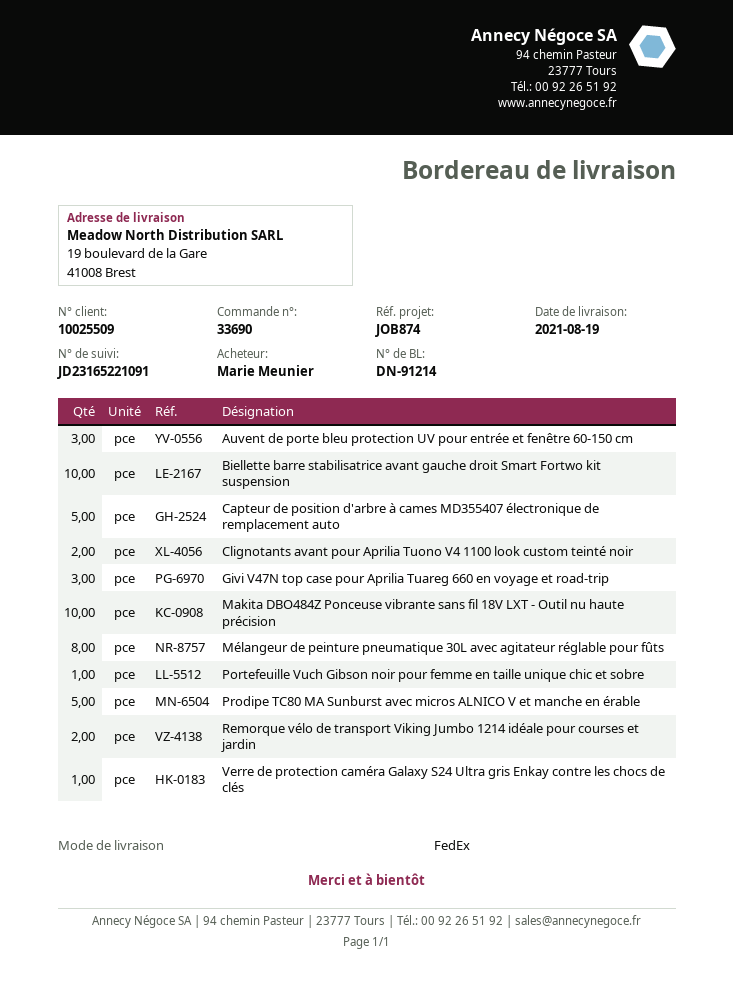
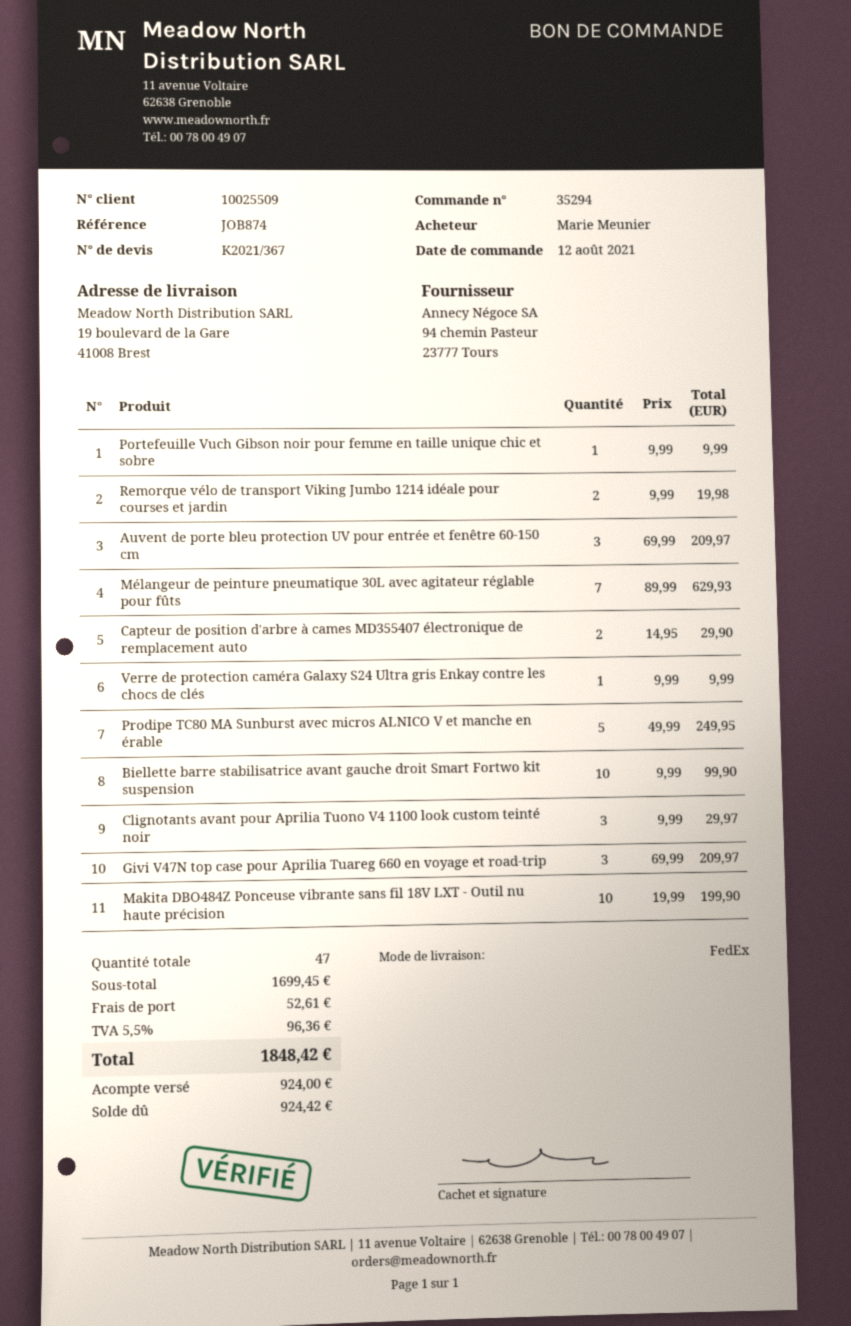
order number: 33690 -> 35294
Capteur de position d'arbre à cames MD355407 électronique de remplacement auto: 5 -> 2
Clignotants avant pour Aprilia Tuono V4 1100 look custom teinté noir: 2 -> 3
Mélangeur de peinture pneumatique 30L avec agitateur réglable pour fûts: 8 -> 7

